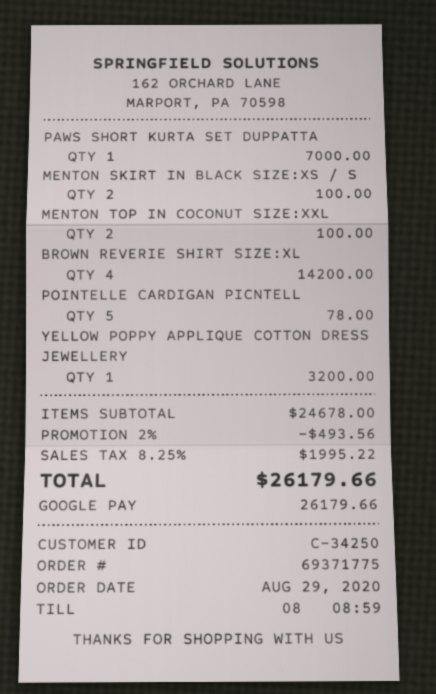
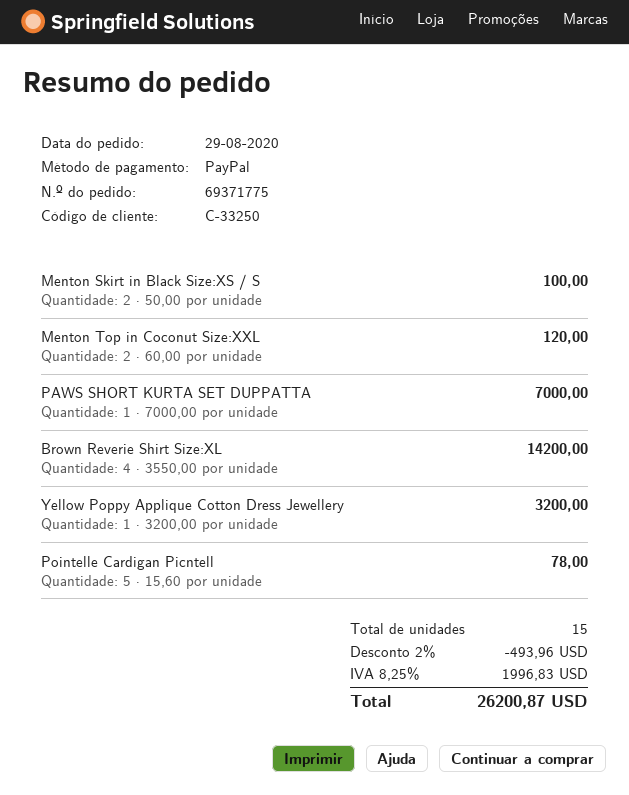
customer number: C-34250 -> C-33250
payment method: Google Pay -> PayPal
MENTON TOP IN COCONUT SIZE:XXL: 2 for 100.00 -> 2 for 120.00
discount: 2% = 493.56 -> 2% = 493.96
tax: 8.25% = 1995.22 -> 8.25% = 1996.83
total: 26179.66 -> 26200.87

